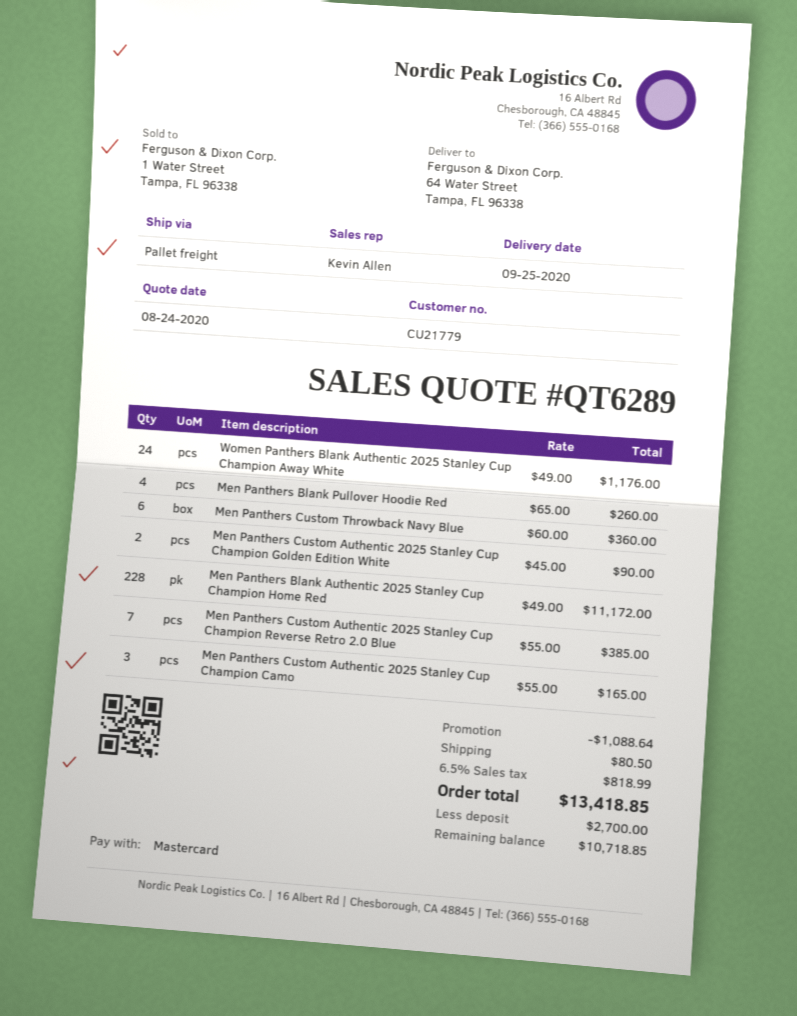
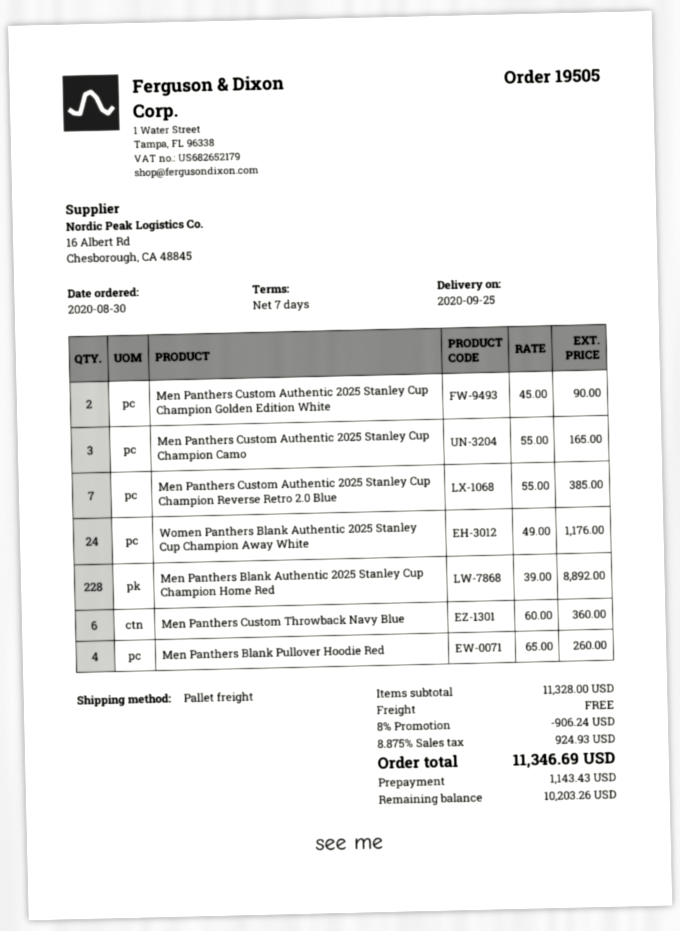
Men Panthers Blank Authentic 2025 Stanley Cup Champion Home Red: 228 x 49.00 = 11172.00 -> 228 x 39.00 = 8892.00
discount: 1088.64 -> 906.24
shipping: 80.50 -> 0.00
tax: 6.5% = 818.99 -> 8.875% = 924.93
total: 13418.85 -> 11346.69
deposit: 2700.00 -> 1143.43
balance: 10718.85 -> 10203.26

